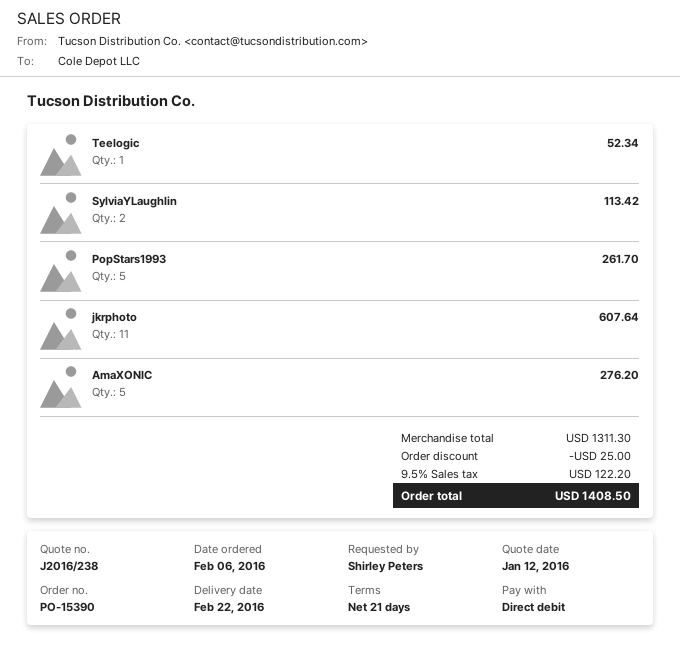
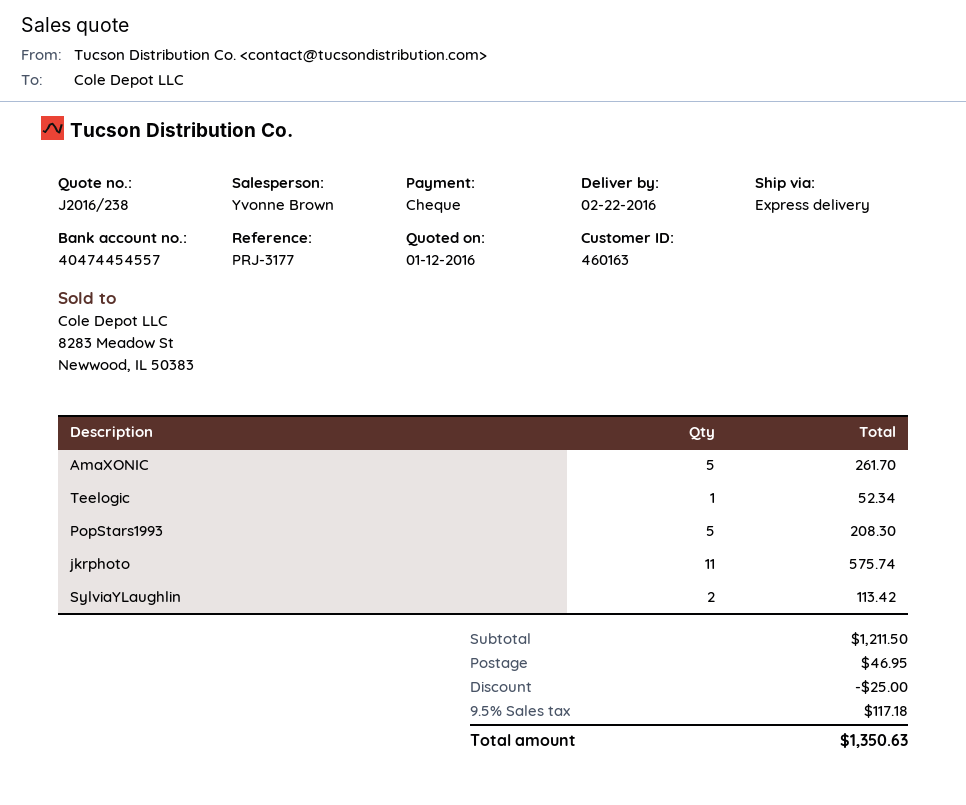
payment method: direct debit -> cheque
PopStars1993: 5 for 261.70 -> 5 for 208.30
jkrphoto: 11 for 607.64 -> 11 for 575.74
AmaXONIC: 5 for 276.20 -> 5 for 261.70
subtotal: 1311.30 -> 1211.50
shipping: none -> 46.95
tax: 9.5% = 122.20 -> 9.5% = 117.18
total: 1408.50 -> 1350.63

